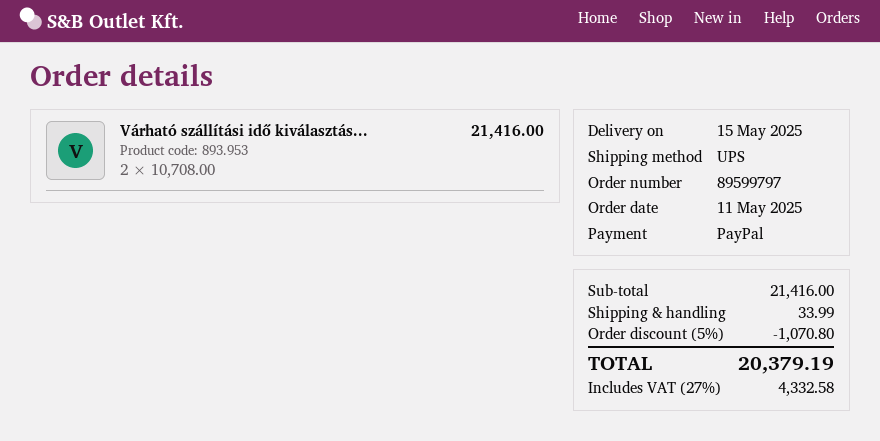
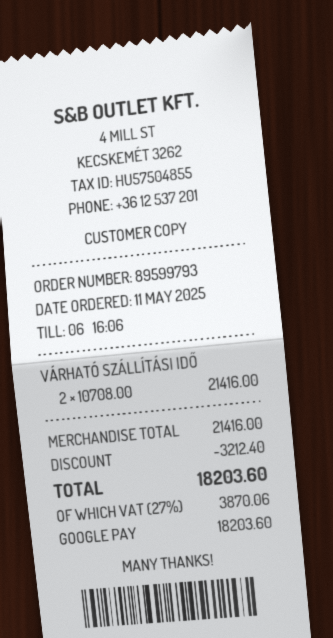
order number: 89599797 -> 89599793
payment method: PayPal -> Google Pay
discount: 1070.80 -> 3212.40
shipping: 33.99 -> none
tax: 27% = 4332.58 -> 27% = 3870.06
total: 20379.19 -> 18203.60

